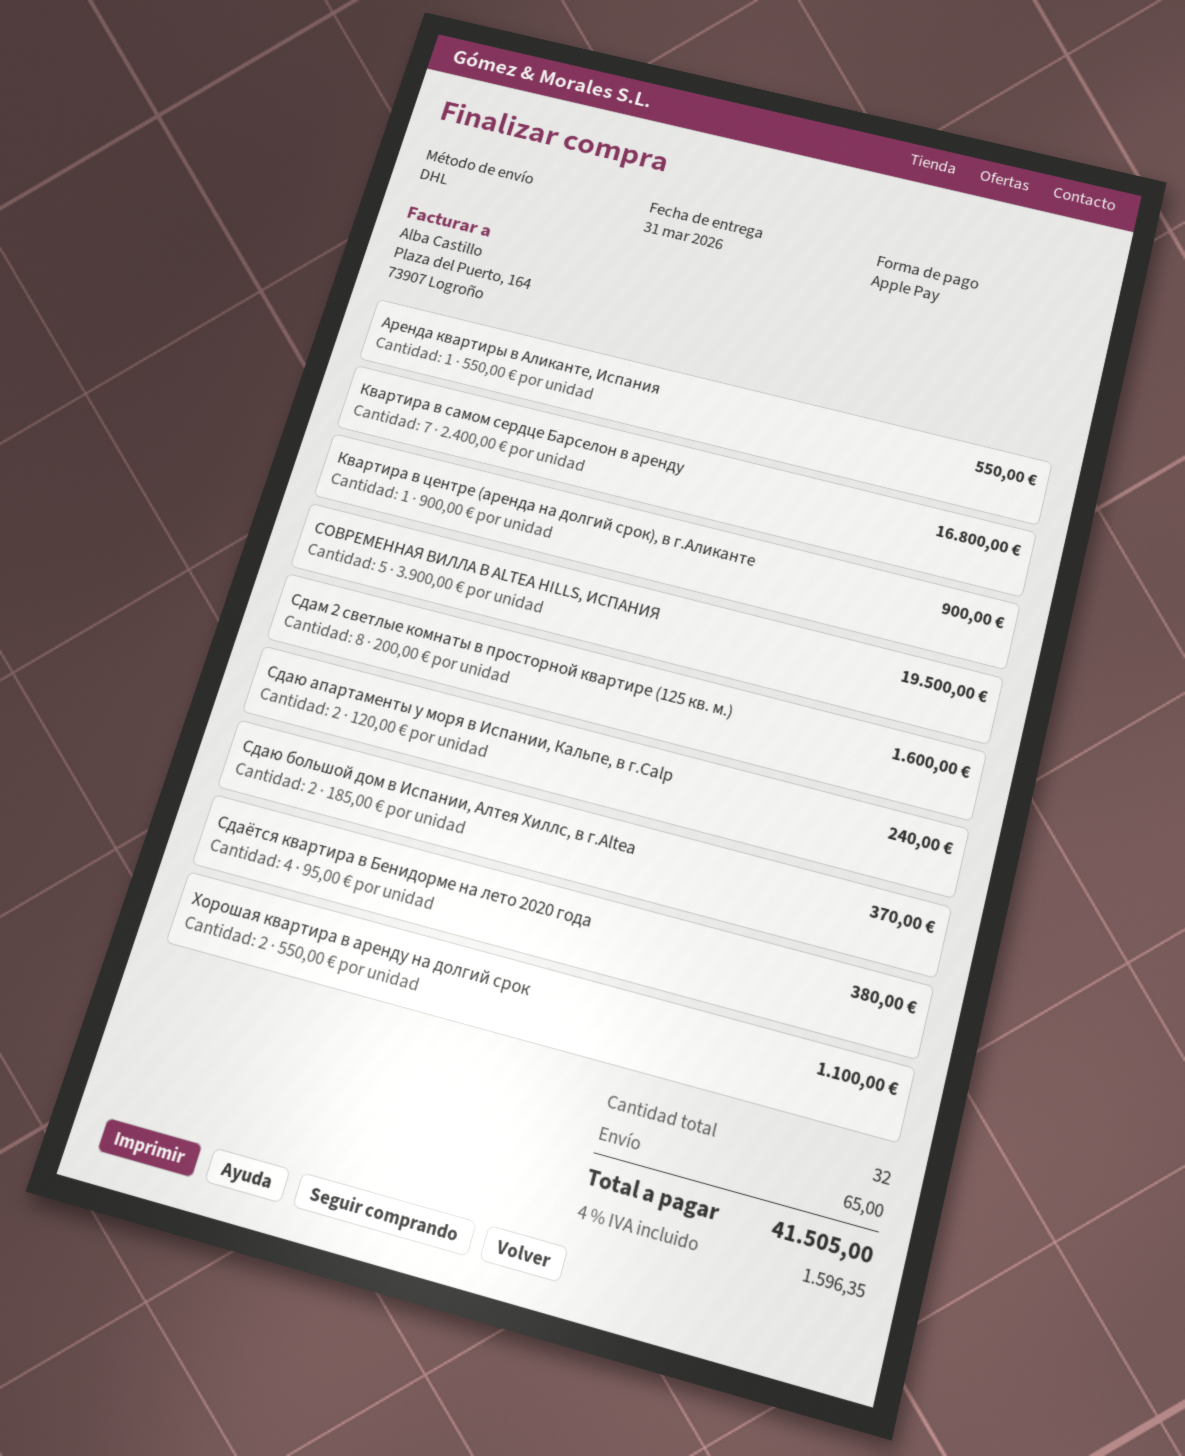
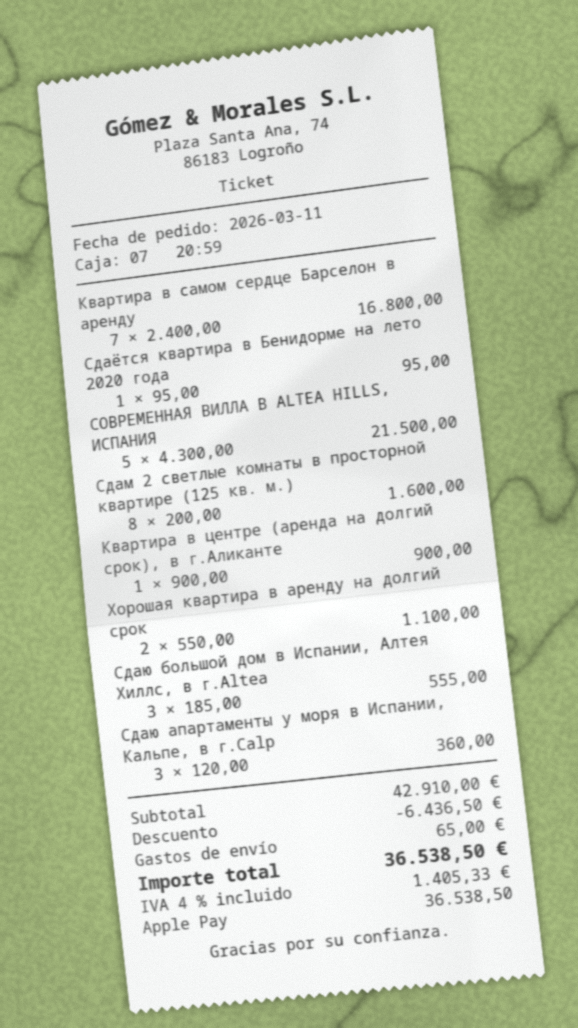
Аренда квартиры в Аликанте, Испания: 1 x 550.00 = 550.00 -> none
СОВРЕМЕННАЯ ВИЛЛА В ALTEA HILLS, ИСПАНИЯ: 5 x 3900.00 = 19500.00 -> 5 x 4300.00 = 21500.00
Сдаю апартаменты у моря в Испании, Кальпе, в г.Calp: 2 x 120.00 = 240.00 -> 3 x 120.00 = 360.00
Сдаю большой дом в Испании, Алтея Хиллс, в г.Altea: 2 x 185.00 = 370.00 -> 3 x 185.00 = 555.00
Сдаётся квартира в Бенидорме на лето 2020 года: 4 x 95.00 = 380.00 -> 1 x 95.00 = 95.00
discount: none -> 6436.50
tax: 4% = 1596.35 -> 4% = 1405.33
total: 41505.00 -> 36538.50

